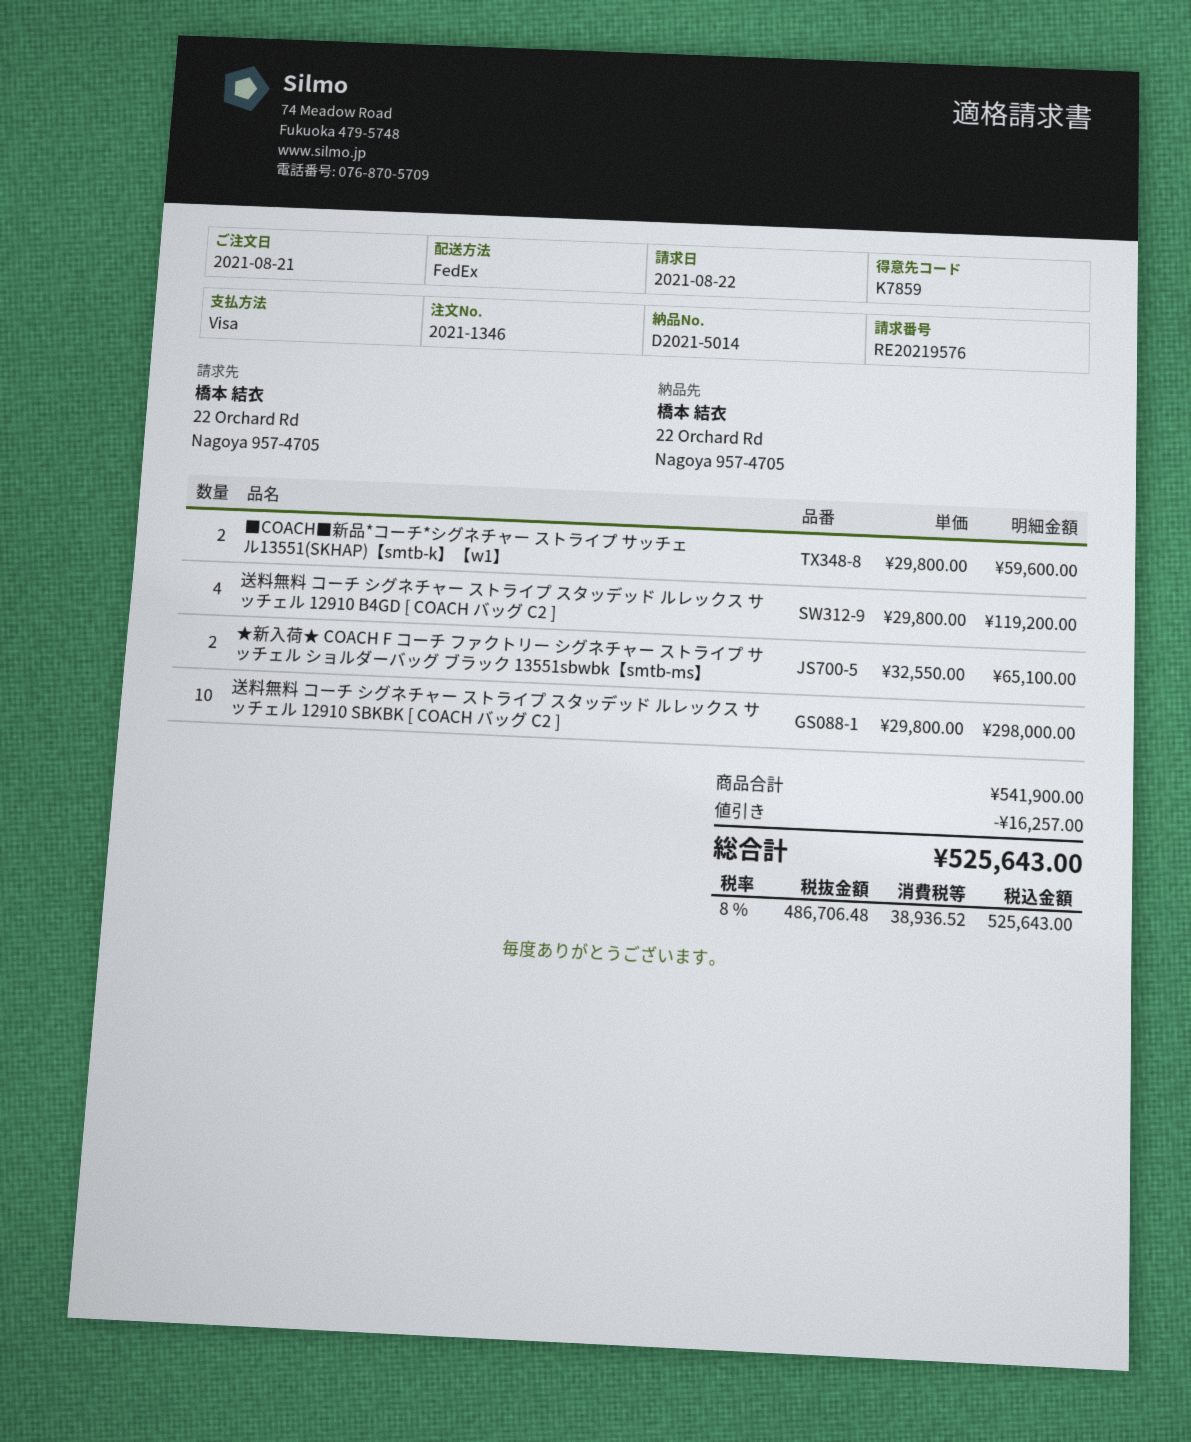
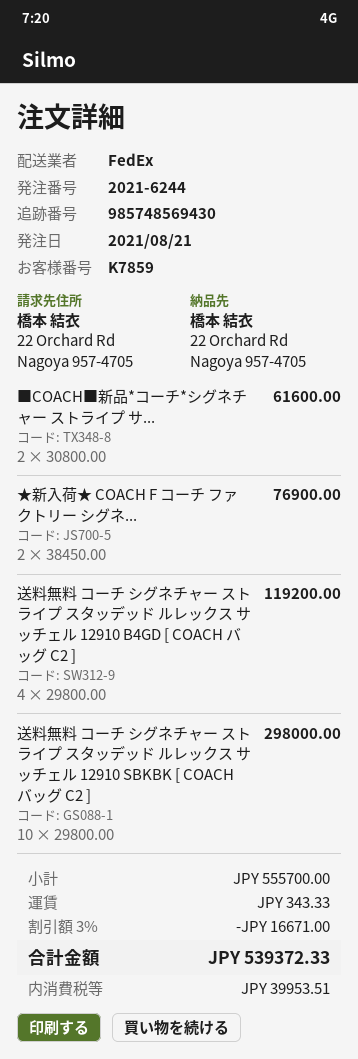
order number: 2021-1346 -> 2021-6244
■COACH■新品*コーチ*シグネチャー ストライプ サッチェル13551(SKHAP)【smtb-k】【w1】: 2 x 29800.00 = 59600.00 -> 2 x 30800.00 = 61600.00
★新入荷★ COACH F コーチ ファクトリー シグネチャー ストライプ サッチェル ショルダーバッグ ブラック 13551sbwbk【smtb-ms】: 2 x 32550.00 = 65100.00 -> 2 x 38450.00 = 76900.00
subtotal: 541900.00 -> 555700.00
discount: 16257.00 -> 16671.00
shipping: none -> 343.33
tax: 38936.52 -> 39953.51
total: 525643.00 -> 539372.33

